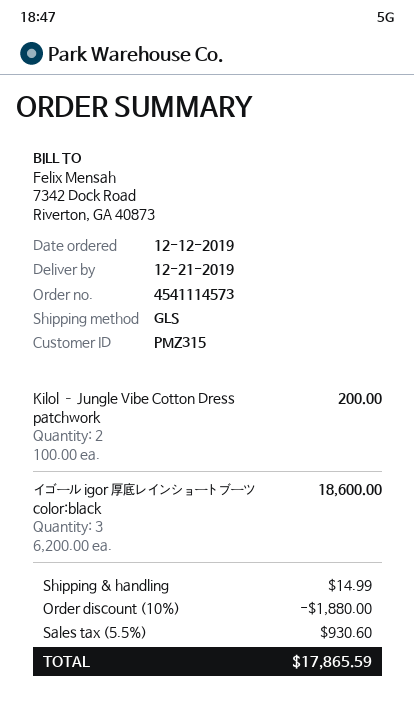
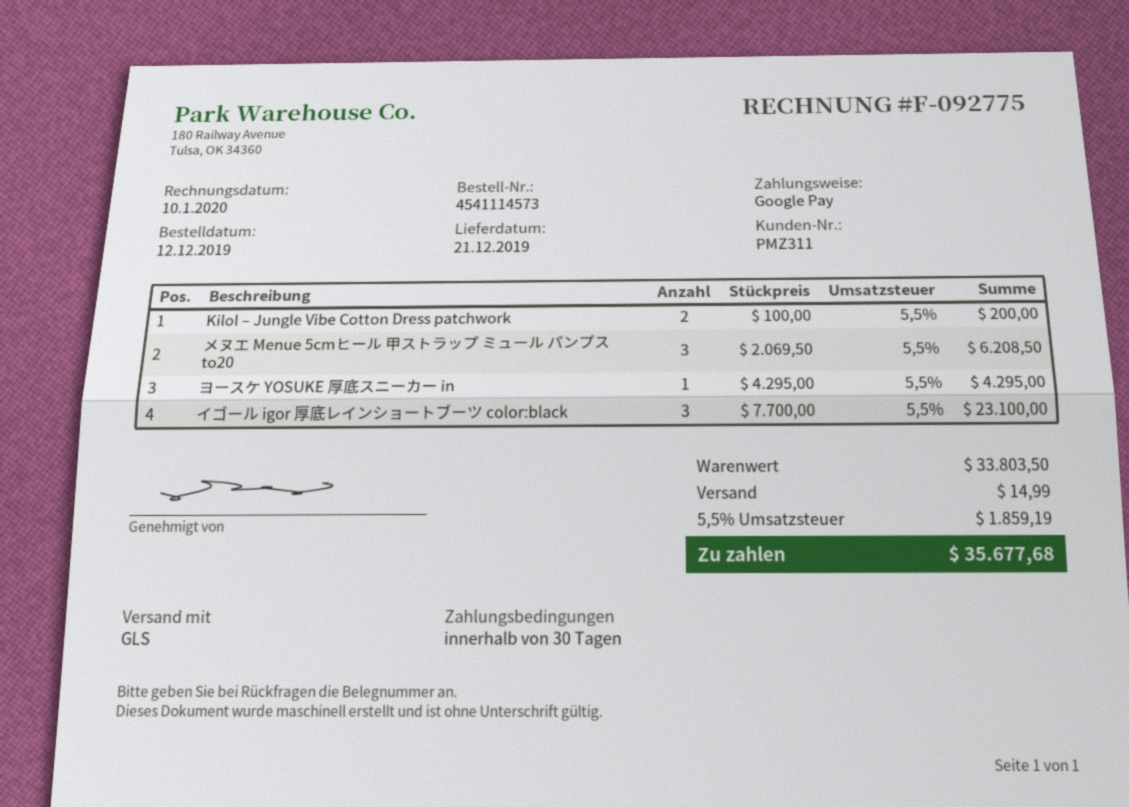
customer number: PMZ315 -> PMZ311
イゴール igor 厚底レインショートブーツ color:black: 3 x 6200.00 = 18600.00 -> 3 x 7700.00 = 23100.00
メヌエ Menue 5cmヒール 甲ストラップ ミュール パンプス to20: none -> 3 x 2069.50 = 6208.50
ヨースケ YOSUKE 厚底スニーカー in: none -> 1 x 4295.00 = 4295.00
discount: 10% = 1880.00 -> none
tax: 5.5% = 930.60 -> 5.5% = 1859.19
total: 17865.59 -> 35677.68

